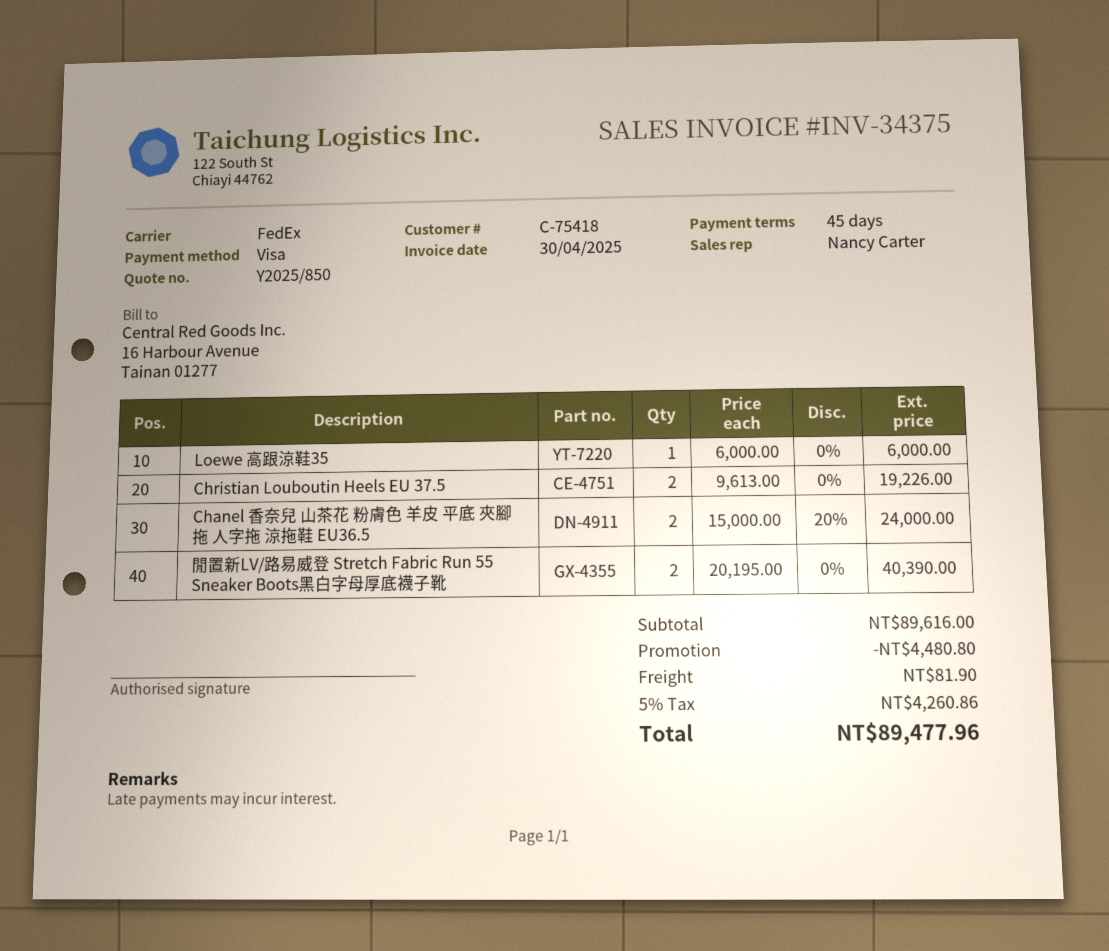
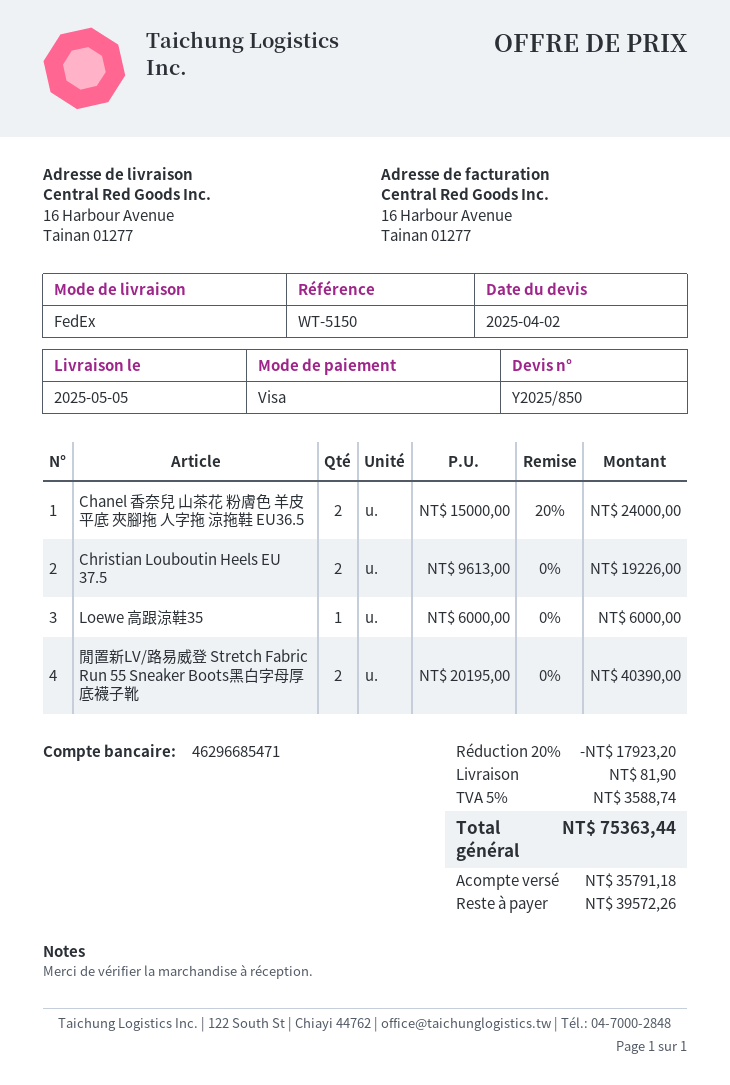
discount: 4480.80 -> 17923.20
tax: 5% = 4260.86 -> 5% = 3588.74
total: 89477.96 -> 75363.44

